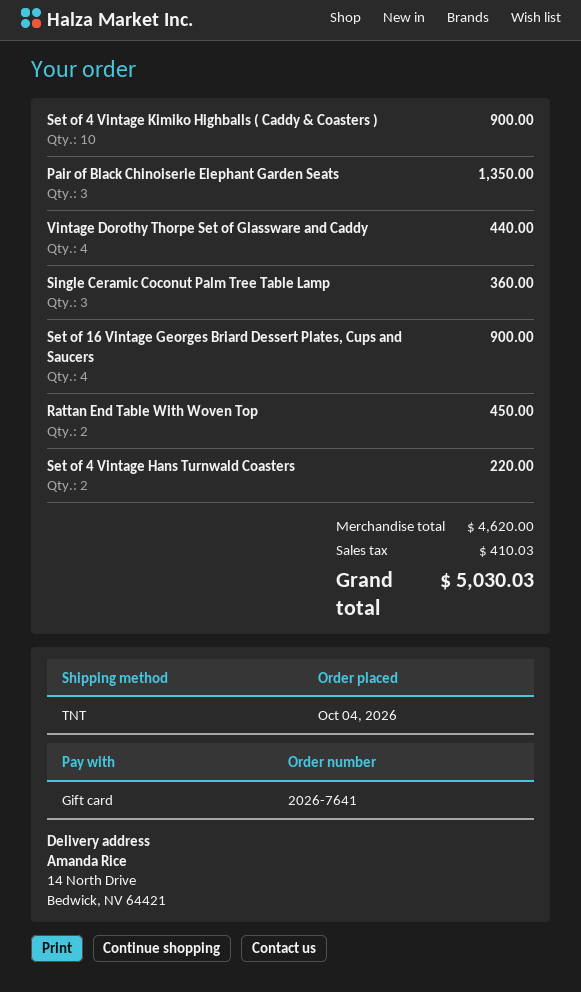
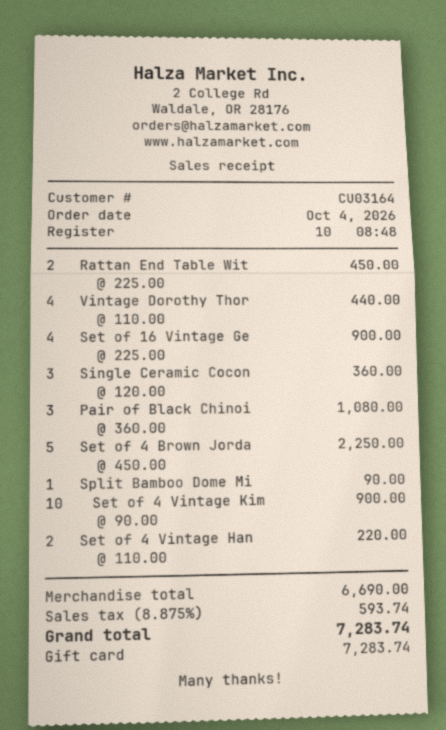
Pair of Black Chinoiserie Elephant Garden Seats: 3 for 1350.00 -> 3 for 1080.00
Set of 4 Brown Jorda: none -> 5 for 2250.00
Split Bamboo Dome Mi: none -> 1 for 90.00
subtotal: 4620.00 -> 6690.00
tax: 410.03 -> 593.74
total: 5030.03 -> 7283.74

